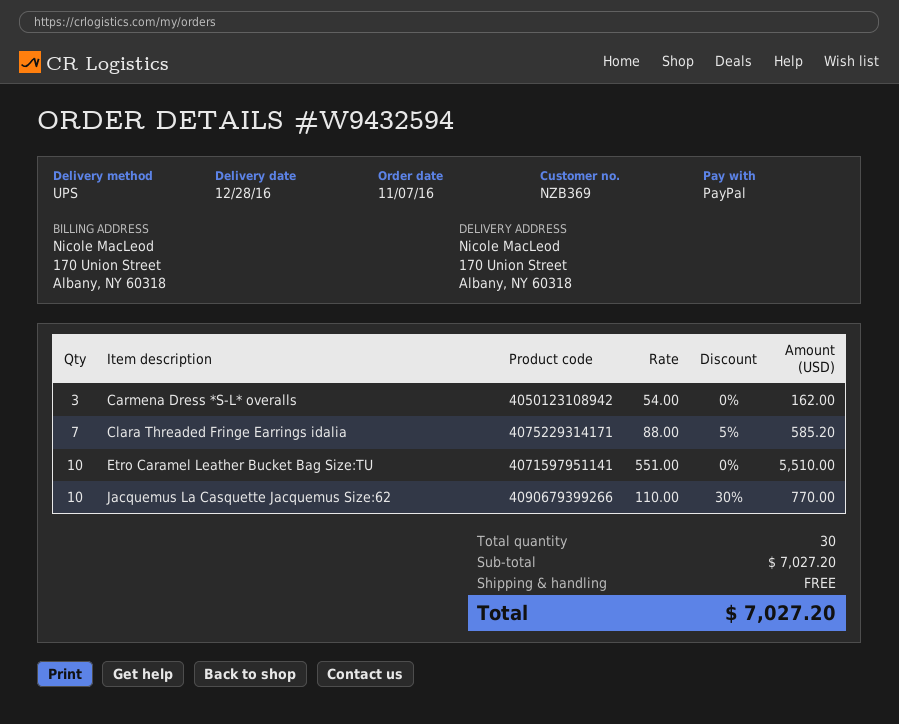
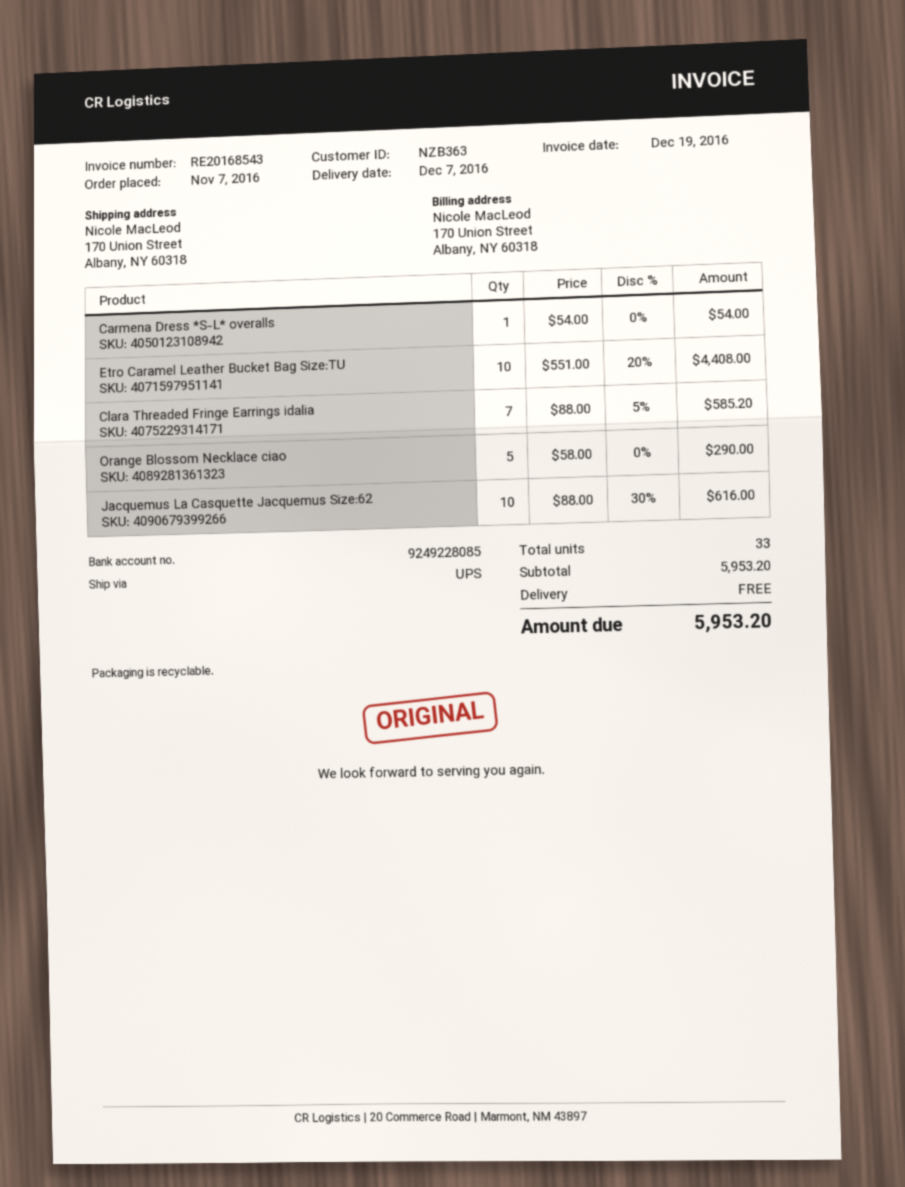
delivery date: 2016-12-28 -> 2016-12-07
customer number: NZB369 -> NZB363
Carmena Dress *S-L* overalls: 3 x 54.00 = 162.00 -> 1 x 54.00 = 54.00
Etro Caramel Leather Bucket Bag Size:TU: 10 x 551.00 = 5510.00 -> 10 x 551.00 - 20% = 4408.00
Jacquemus La Casquette Jacquemus Size:62: 10 x 110.00 - 30% = 770.00 -> 10 x 88.00 - 30% = 616.00
Orange Blossom Necklace ciao: none -> 5 x 58.00 = 290.00
total quantity: 30 -> 33
subtotal: 7027.20 -> 5953.20
total: 7027.20 -> 5953.20

